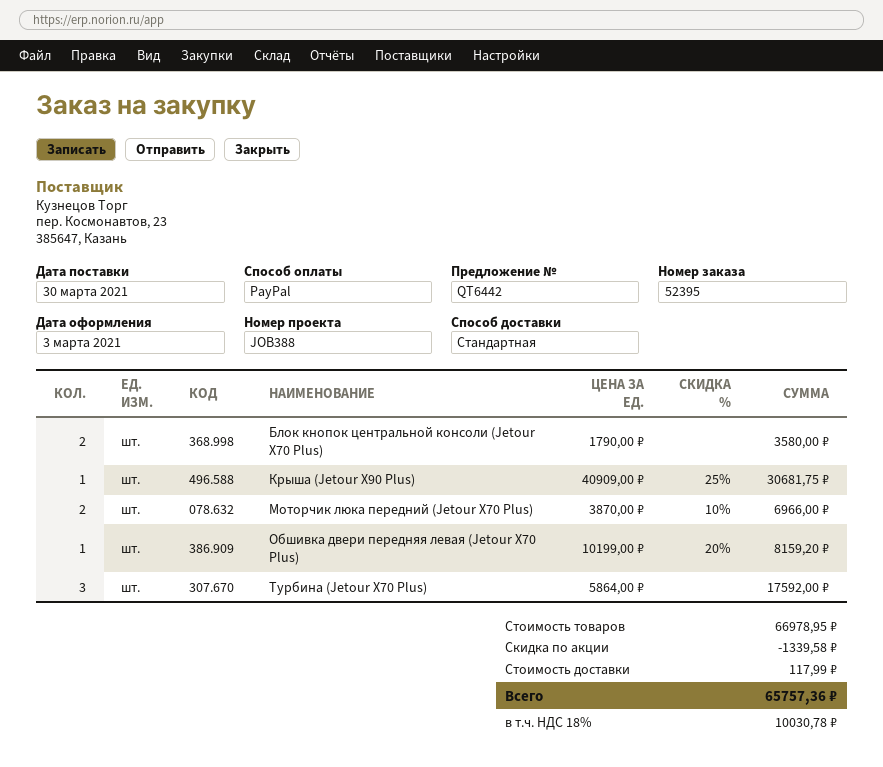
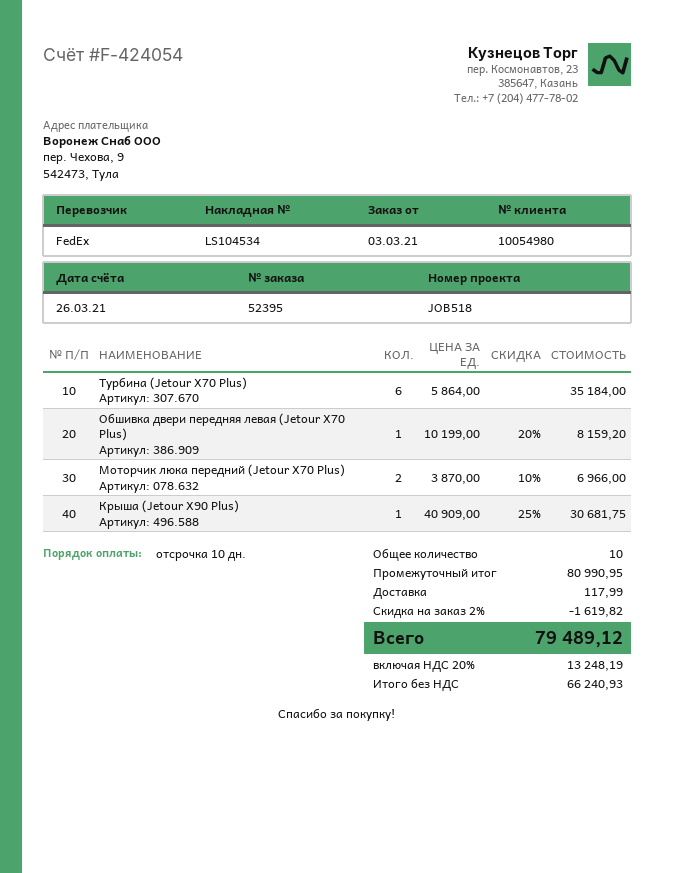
reference: JOB388 -> JOB518
shipping method: standard -> FedEx
Блок кнопок центральной консоли (Jetour X70 Plus): 2 x 1790.00 = 3580.00 -> none
Турбина (Jetour X70 Plus): 3 x 5864.00 = 17592.00 -> 6 x 5864.00 = 35184.00
subtotal: 66978.95 -> 80990.95
discount: 1339.58 -> 1619.82
tax: 18% = 10030.78 -> 20% = 13248.19
total: 65757.36 -> 79489.12

